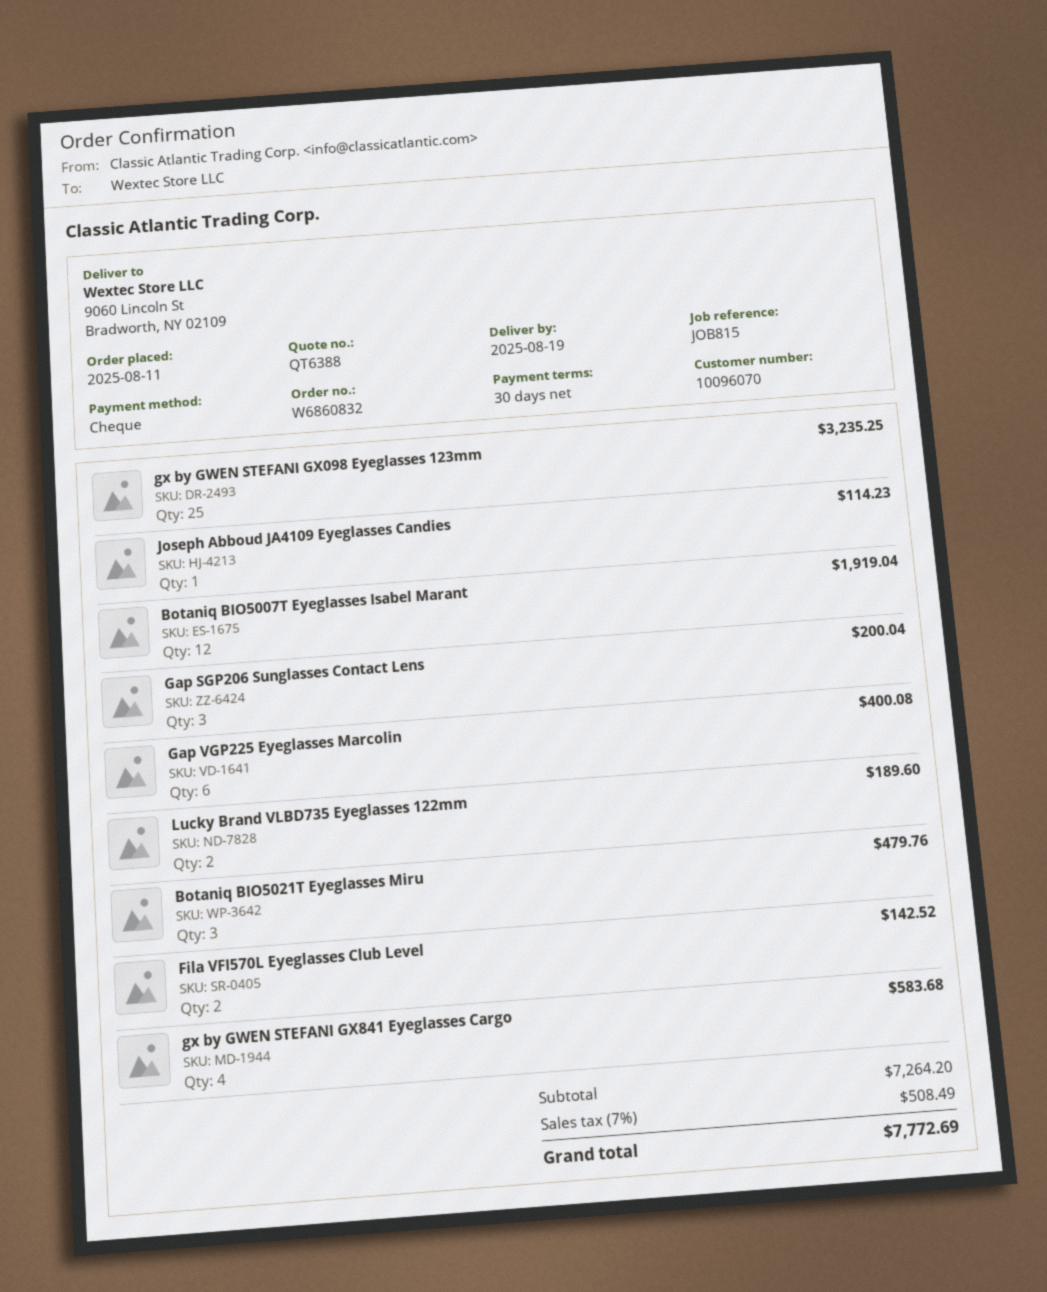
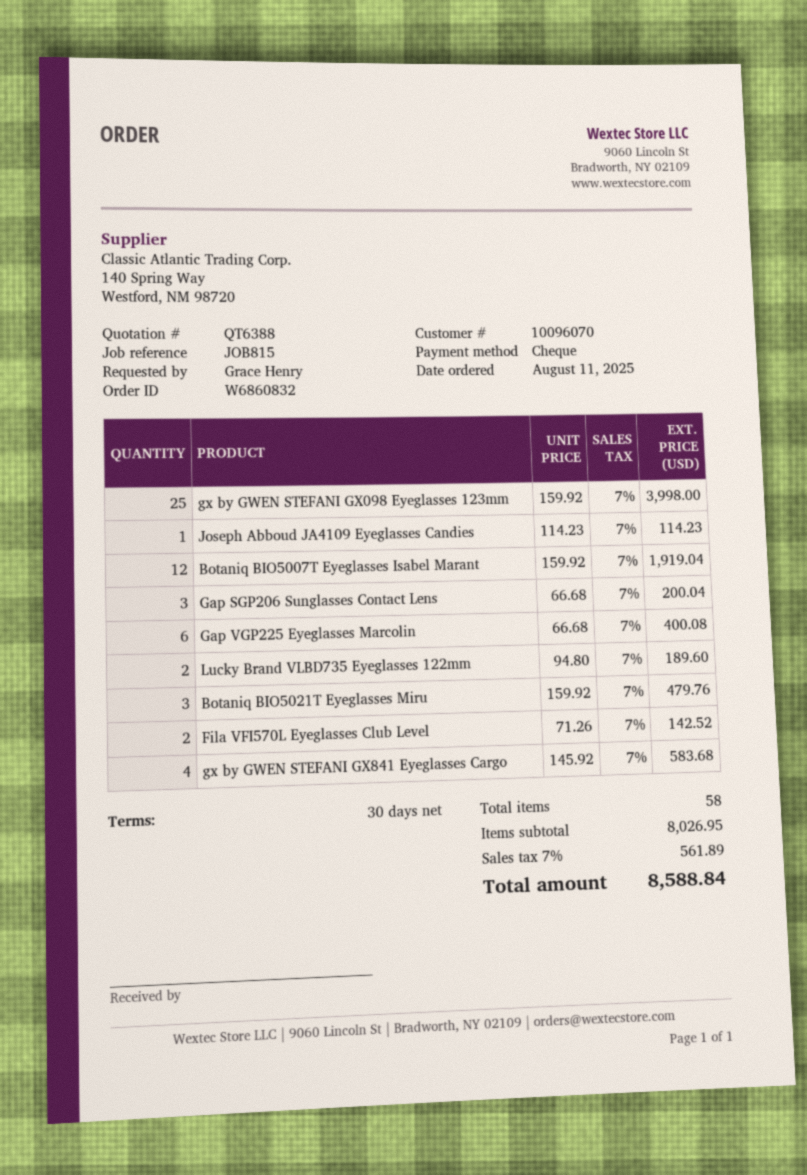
gx by GWEN STEFANI GX098 Eyeglasses 123mm: 25 for 3235.25 -> 25 for 3998.00
subtotal: 7264.20 -> 8026.95
tax: 7% = 508.49 -> 7% = 561.89
total: 7772.69 -> 8588.84

